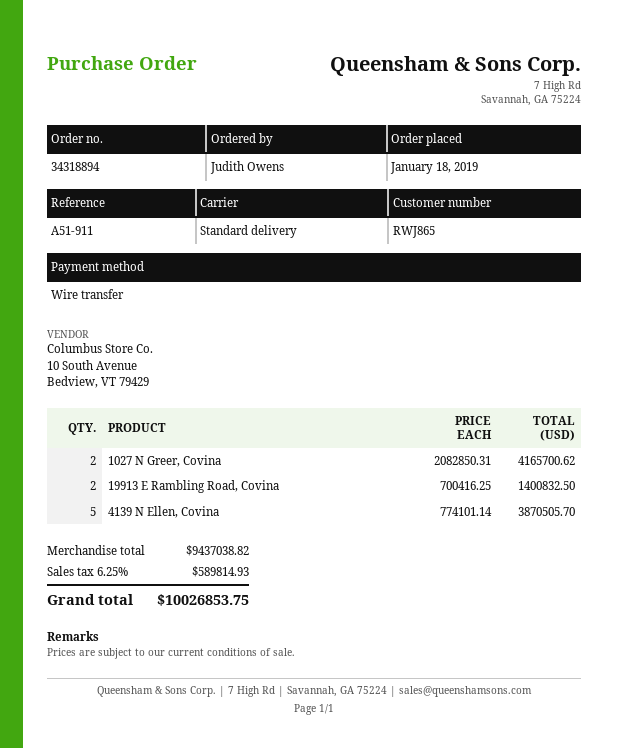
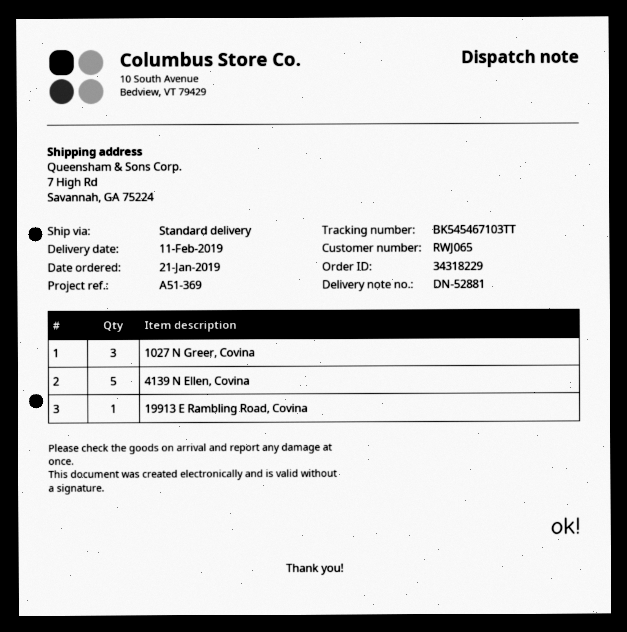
order number: 34318894 -> 34318229
order date: 2019-01-18 -> 2019-01-21
customer number: RWJ865 -> RWJ065
reference: A51-911 -> A51-369
1027 N Greer, Covina: 2 -> 3
19913 E Rambling Road, Covina: 2 -> 1

